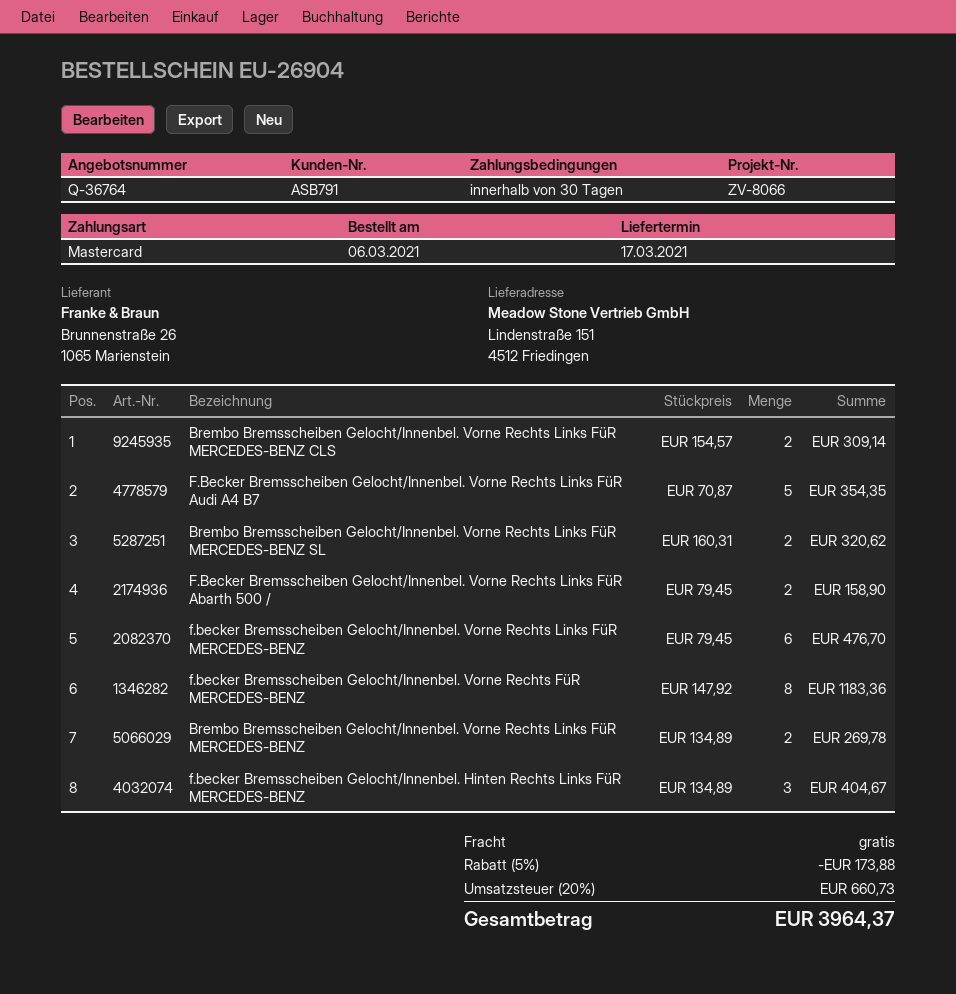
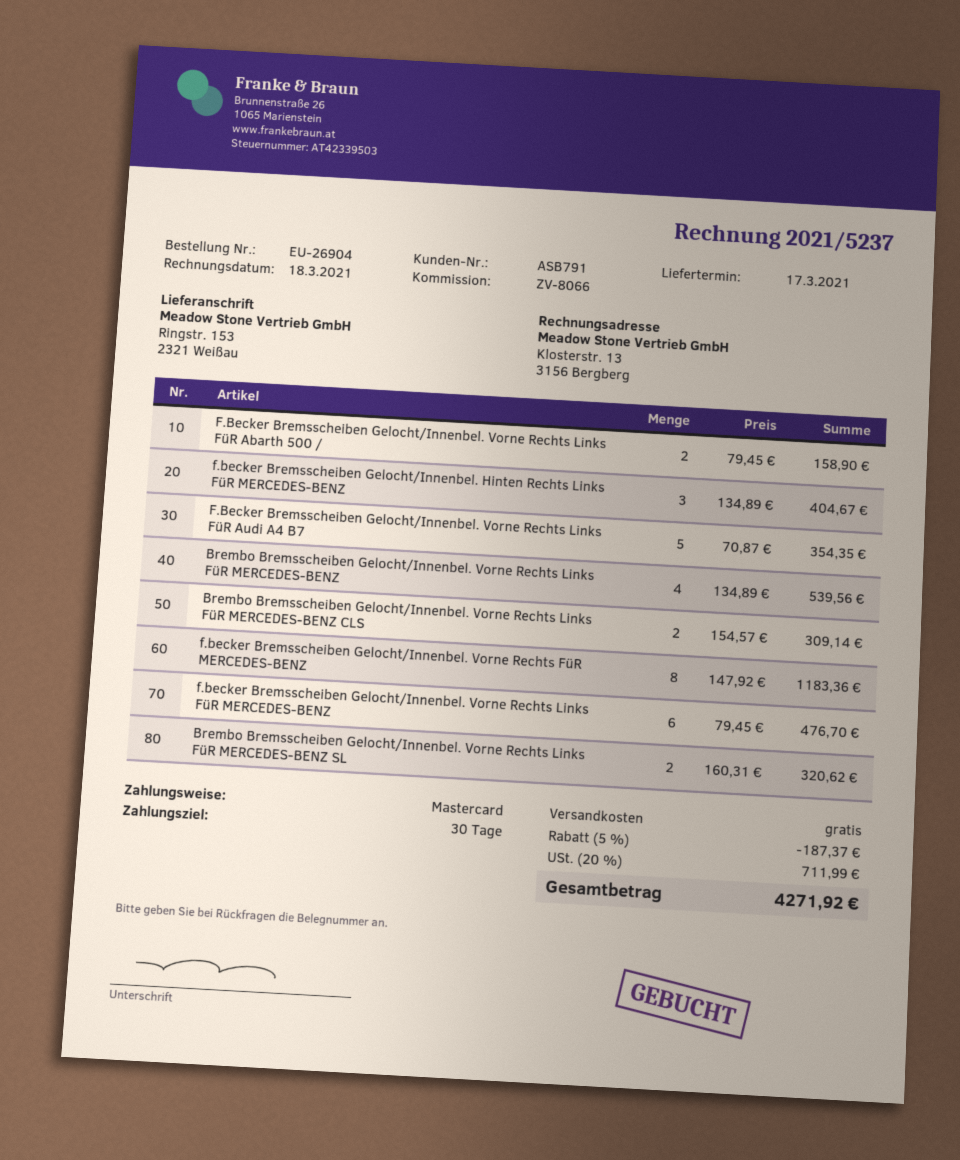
ship to: Lindenstraße 151, 4512 Friedingen -> Ringstr. 153, 2321 Weißau
Brembo Bremsscheiben Gelocht/Innenbel. Vorne Rechts Links FüR MERCEDES-BENZ: 2 x 134.89 = 269.78 -> 4 x 134.89 = 539.56
discount: 5% = 173.88 -> 5% = 187.37
tax: 20% = 660.73 -> 20% = 711.99
total: 3964.37 -> 4271.92

